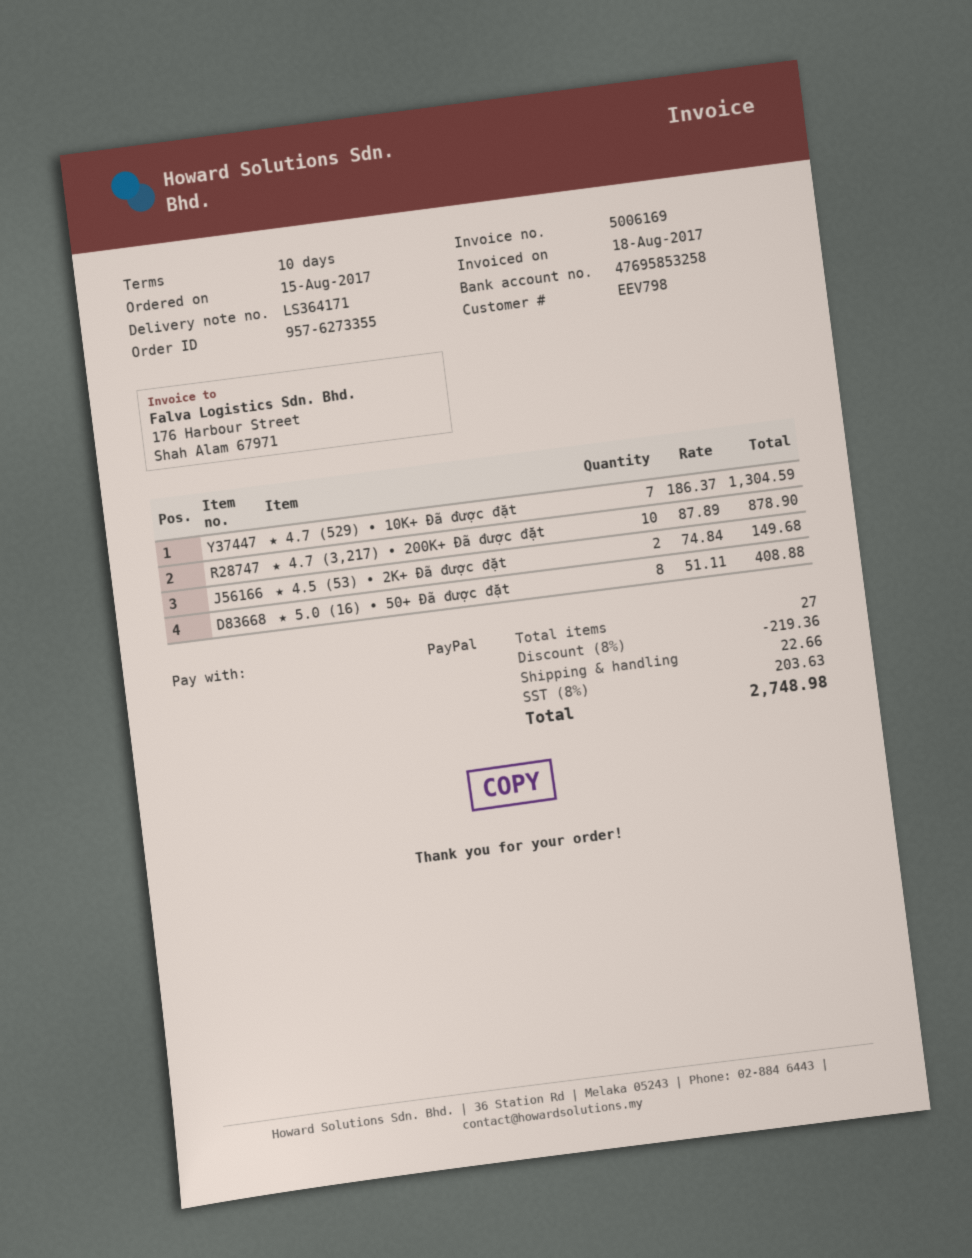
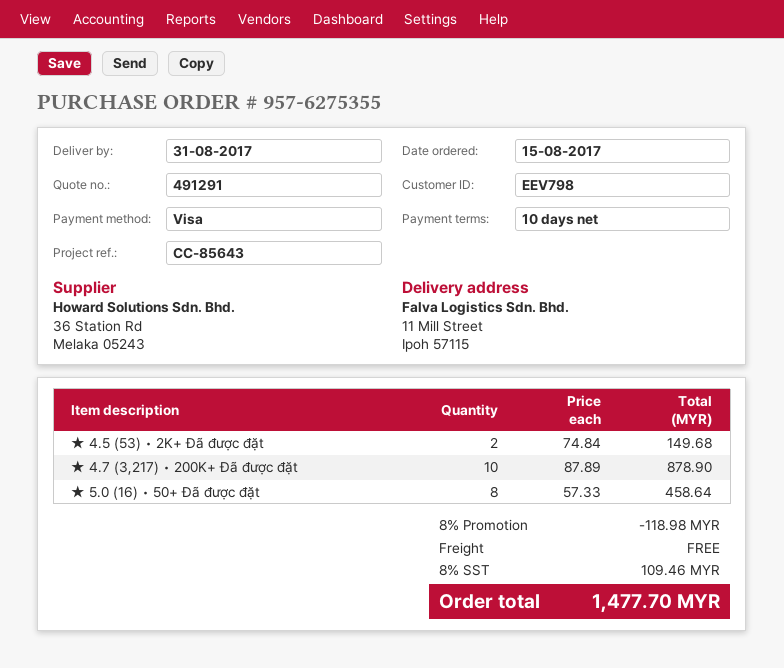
order number: 957-6273355 -> 957-6275355
payment method: PayPal -> Visa
★ 4.7 (529) • 10K+ Đã được đặt: 7 x 186.37 = 1304.59 -> none
★ 5.0 (16) • 50+ Đã được đặt: 8 x 51.11 = 408.88 -> 8 x 57.33 = 458.64
discount: 8% = 219.36 -> 8% = 118.98
shipping: 22.66 -> 0.00
tax: 8% = 203.63 -> 8% = 109.46
total: 2748.98 -> 1477.70

